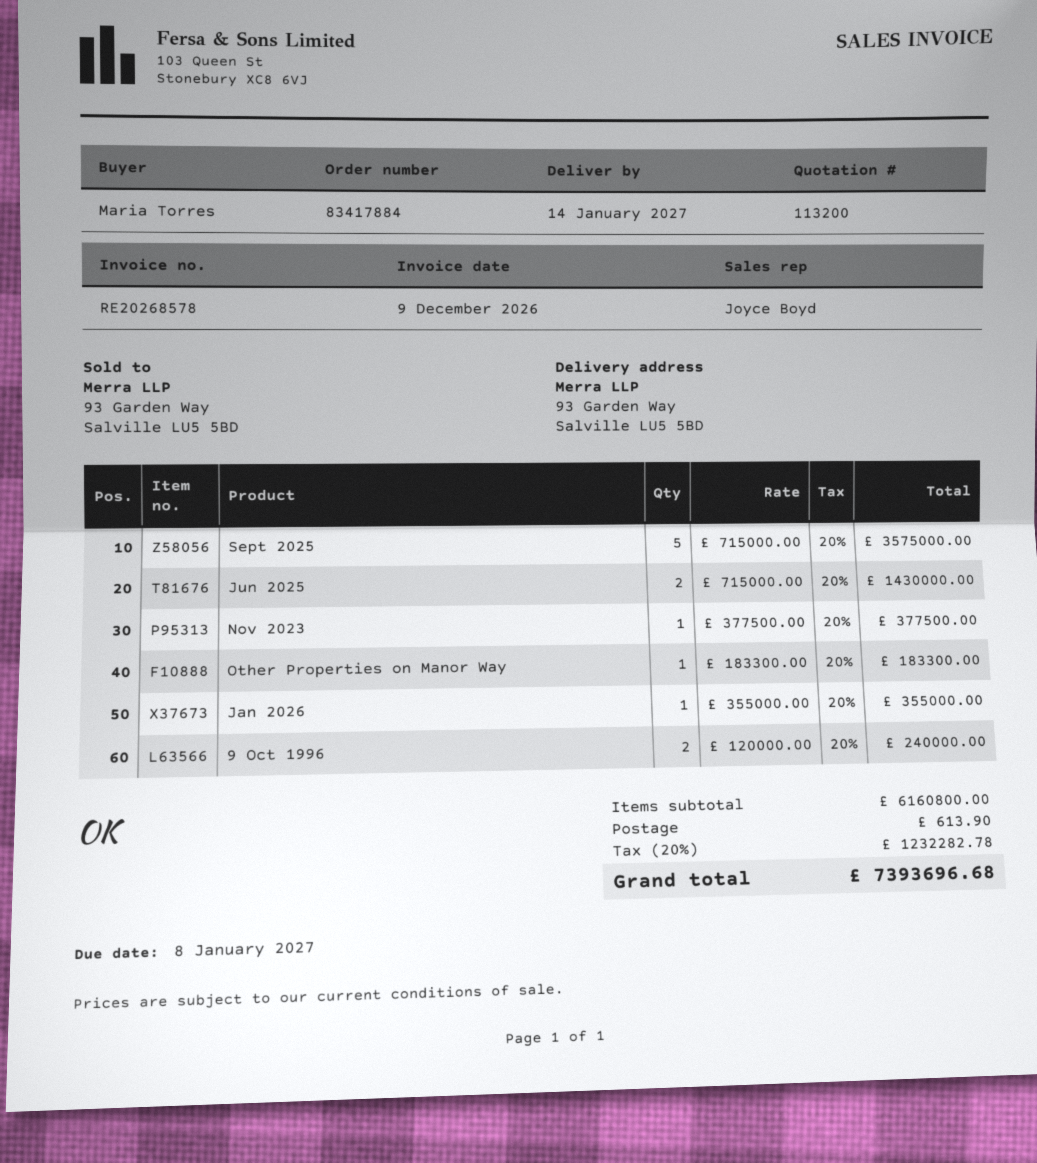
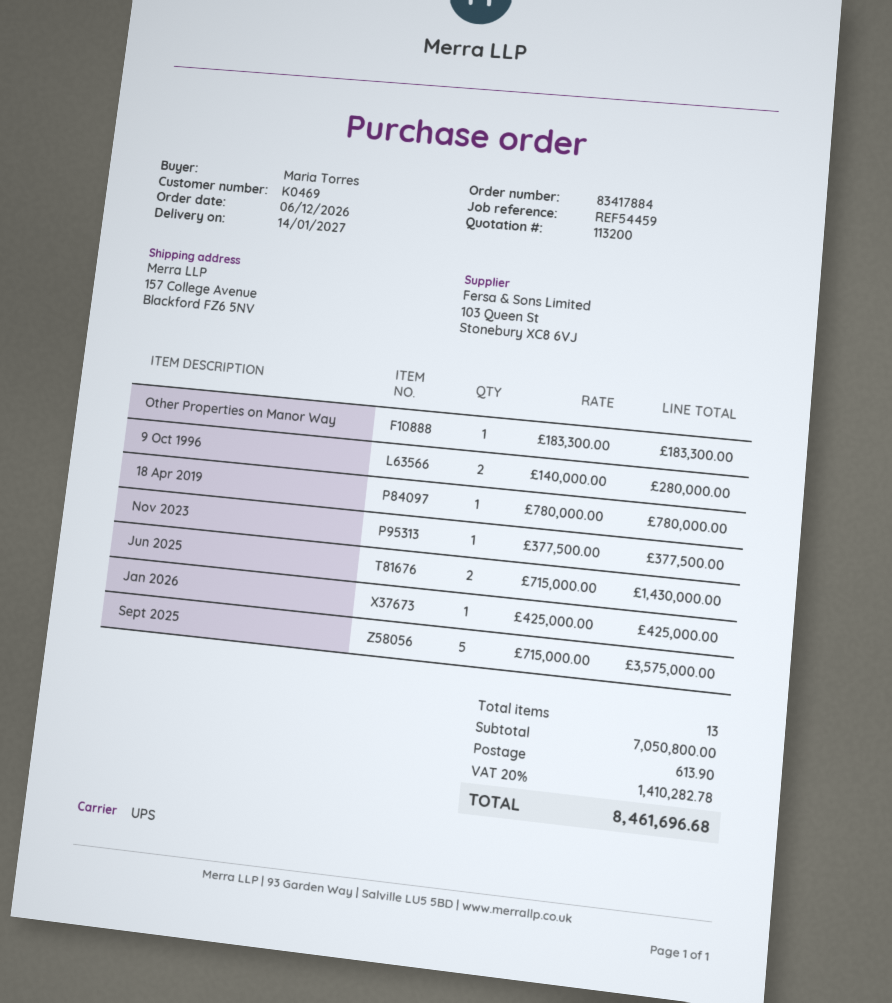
ship to: 93 Garden Way, Salville LU5 5BD -> 157 College Avenue, Blackford FZ6 5NV
Jan 2026: 1 x 355000.00 = 355000.00 -> 1 x 425000.00 = 425000.00
9 Oct 1996: 2 x 120000.00 = 240000.00 -> 2 x 140000.00 = 280000.00
18 Apr 2019: none -> 1 x 780000.00 = 780000.00
subtotal: 6160800.00 -> 7050800.00
tax: 20% = 1232282.78 -> 20% = 1410282.78
total: 7393696.68 -> 8461696.68

